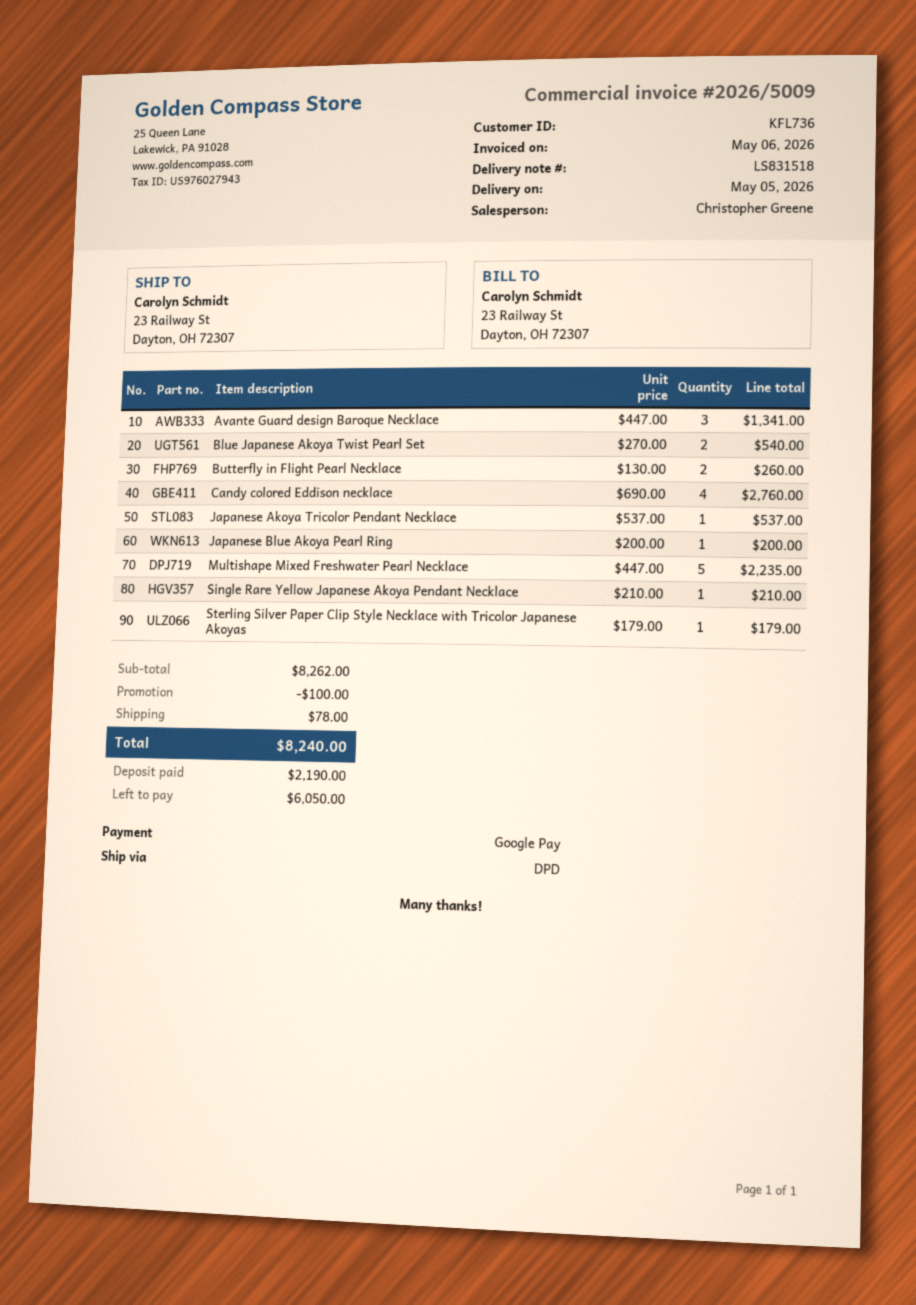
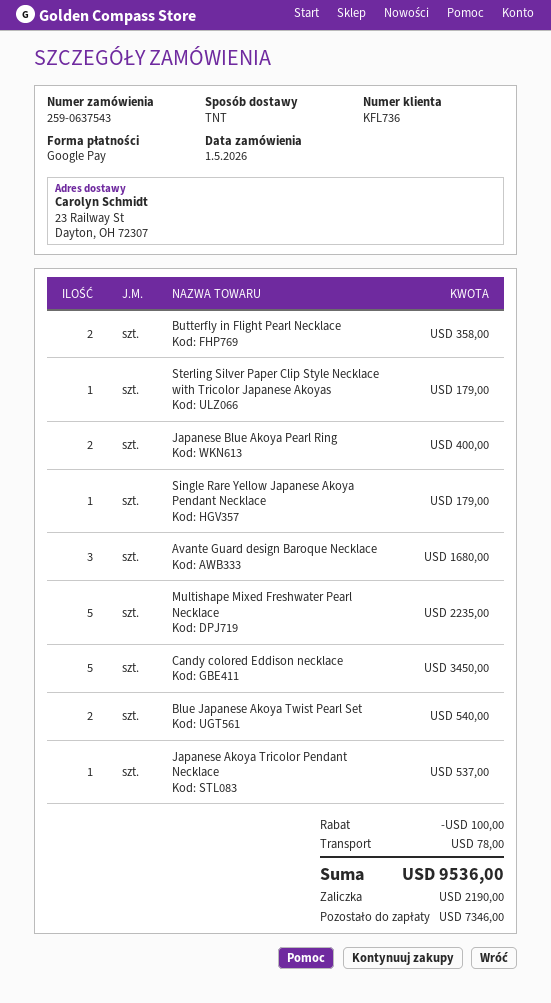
shipping method: DPD -> TNT
Avante Guard design Baroque Necklace: 3 for 1341.00 -> 3 for 1680.00
Butterfly in Flight Pearl Necklace: 2 for 260.00 -> 2 for 358.00
Candy colored Eddison necklace: 4 for 2760.00 -> 5 for 3450.00
Japanese Blue Akoya Pearl Ring: 1 for 200.00 -> 2 for 400.00
Single Rare Yellow Japanese Akoya Pendant Necklace: 1 for 210.00 -> 1 for 179.00
total: 8240.00 -> 9536.00
balance: 6050.00 -> 7346.00

